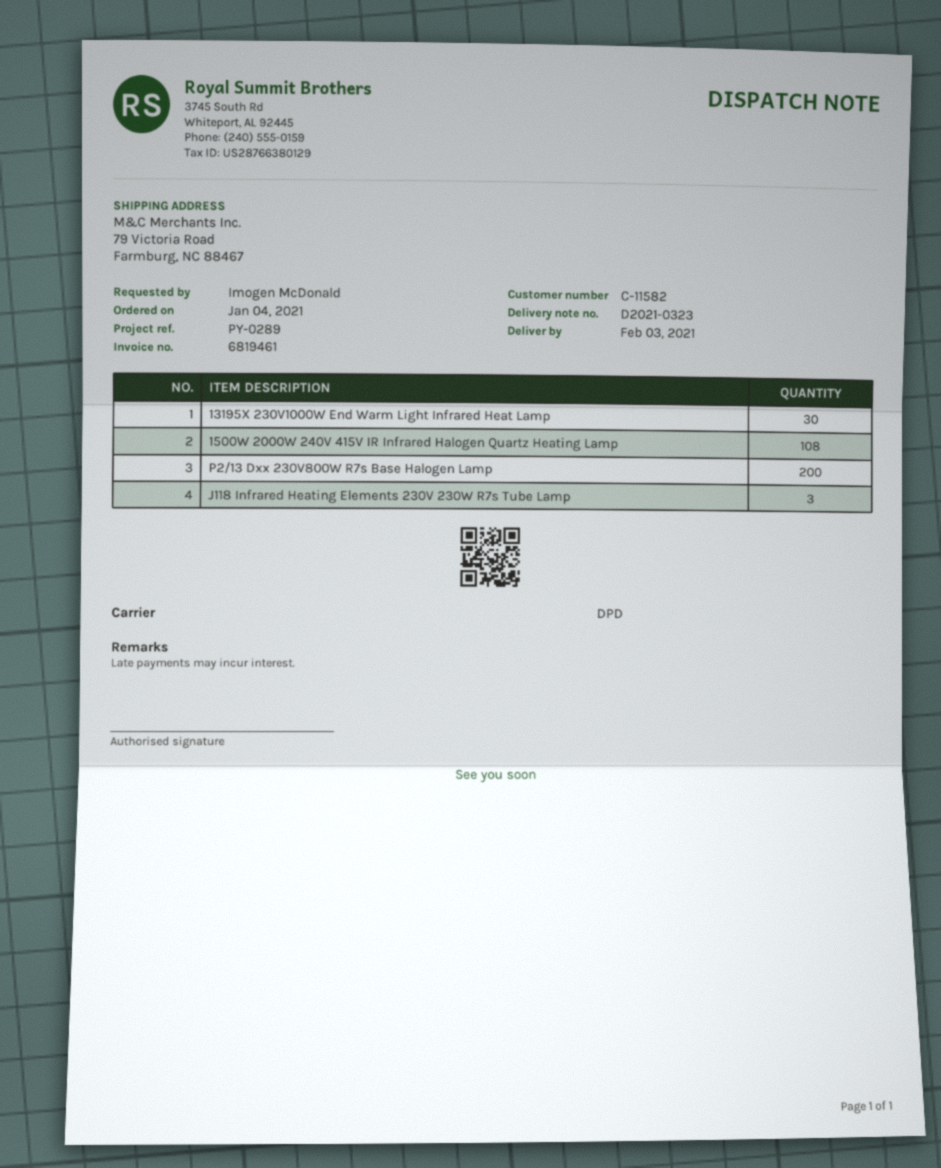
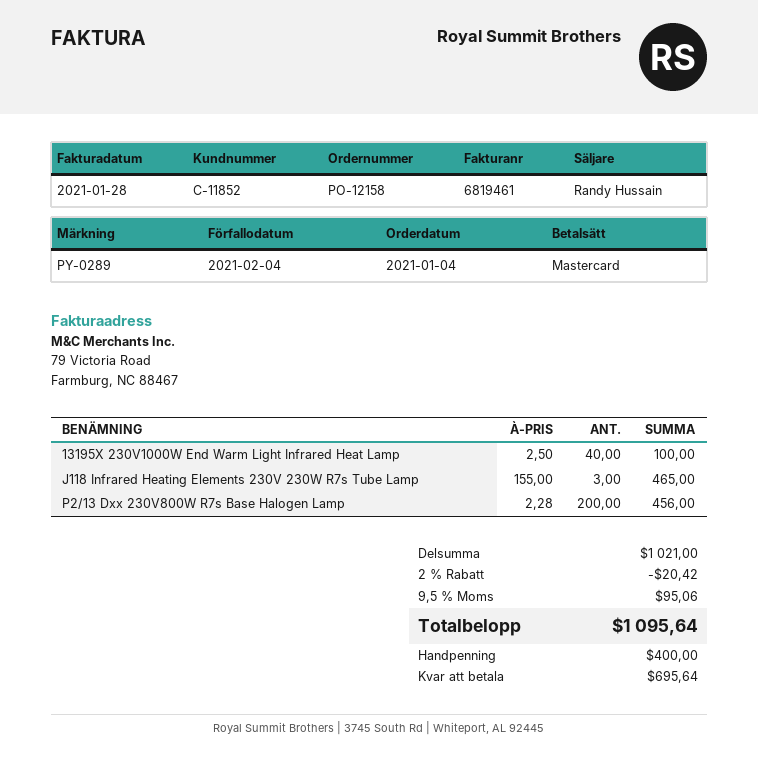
customer number: C-11582 -> C-11852
13195X 230V1000W End Warm Light Infrared Heat Lamp: 30 -> 40
1500W 2000W 240V 415V IR Infrared Halogen Quartz Heating Lamp: 108 -> none

